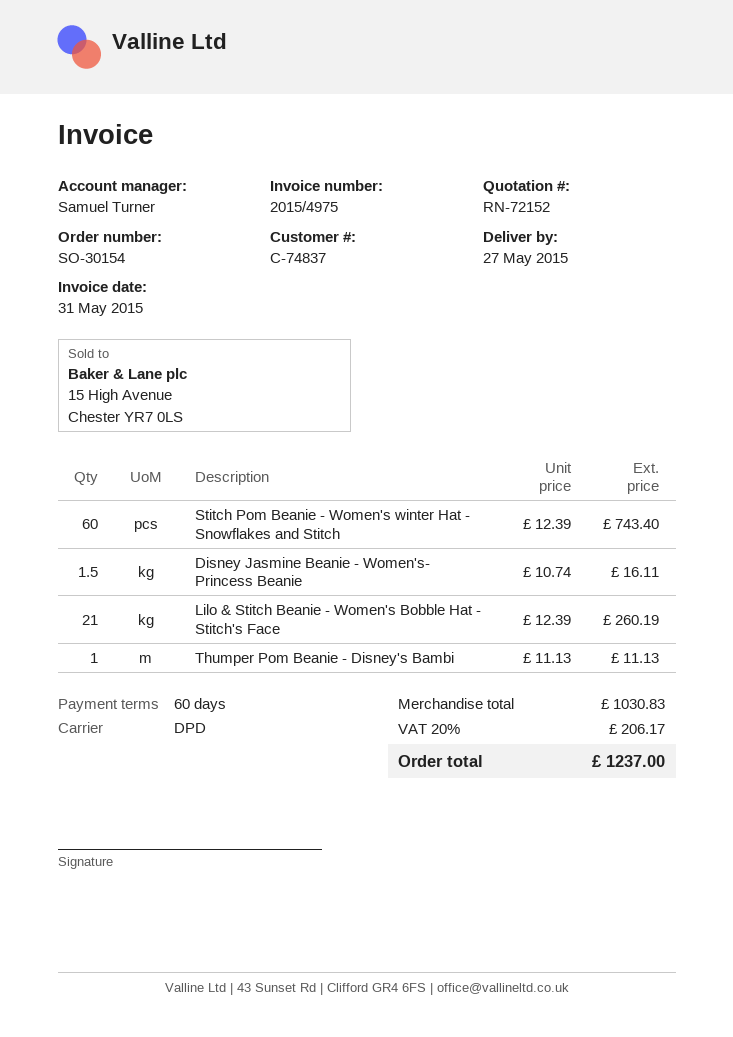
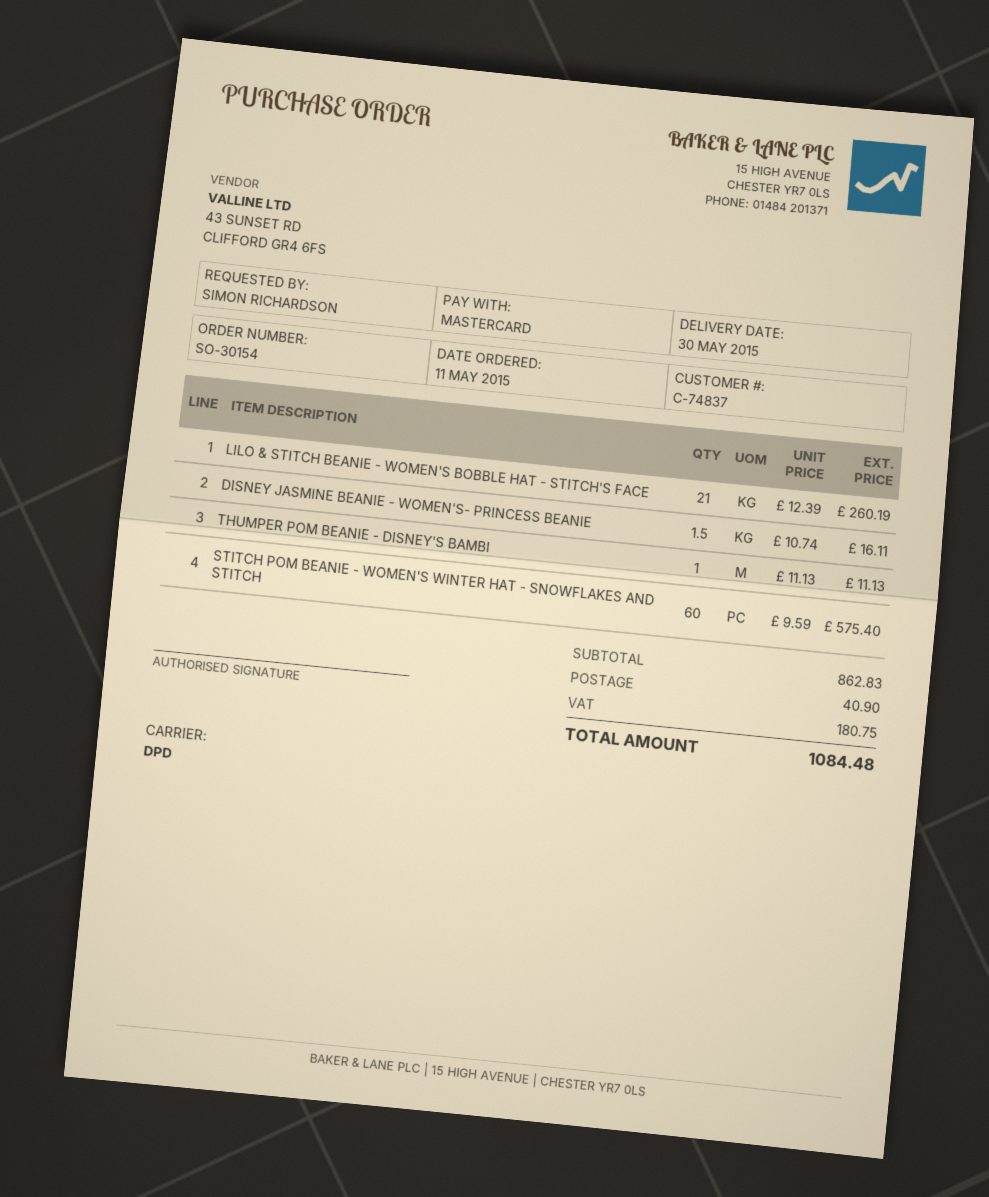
delivery date: 2015-05-27 -> 2015-05-30
Stitch Pom Beanie - Women's winter Hat - Snowflakes and Stitch: 60 x 12.39 = 743.40 -> 60 x 9.59 = 575.40
subtotal: 1030.83 -> 862.83
shipping: none -> 40.90
tax: 206.17 -> 180.75
total: 1237.00 -> 1084.48

